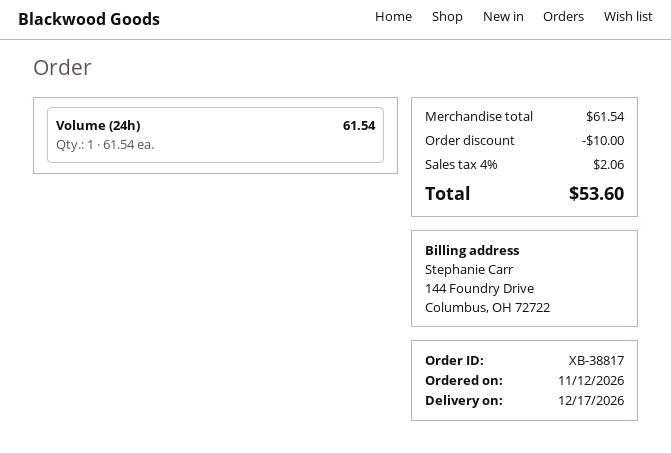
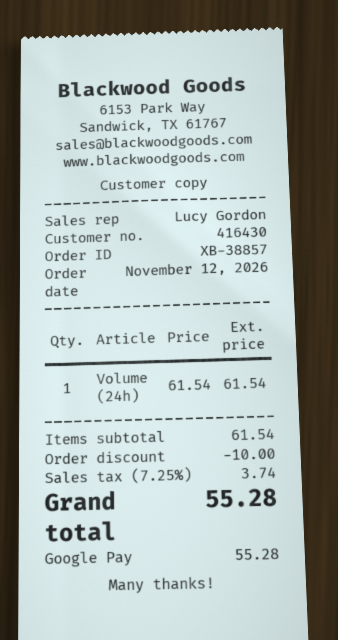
order number: XB-38817 -> XB-38857
tax: 4% = 2.06 -> 7.25% = 3.74
total: 53.60 -> 55.28

